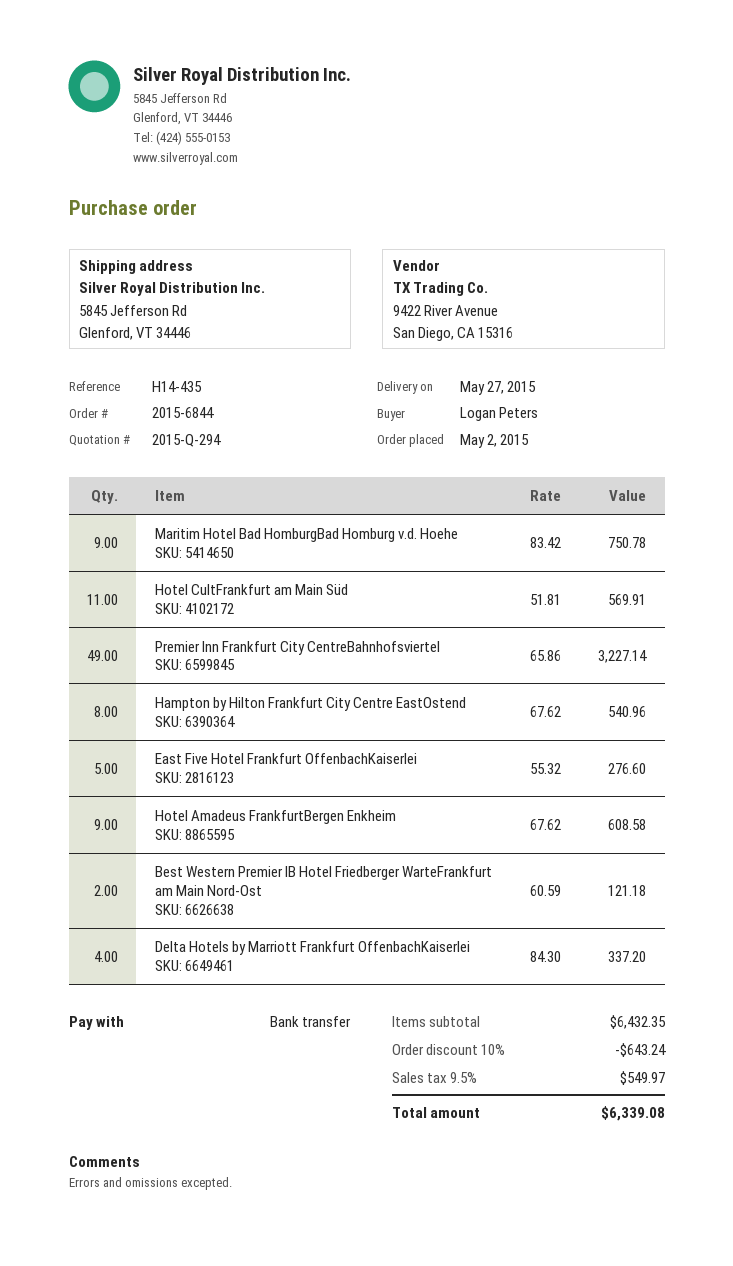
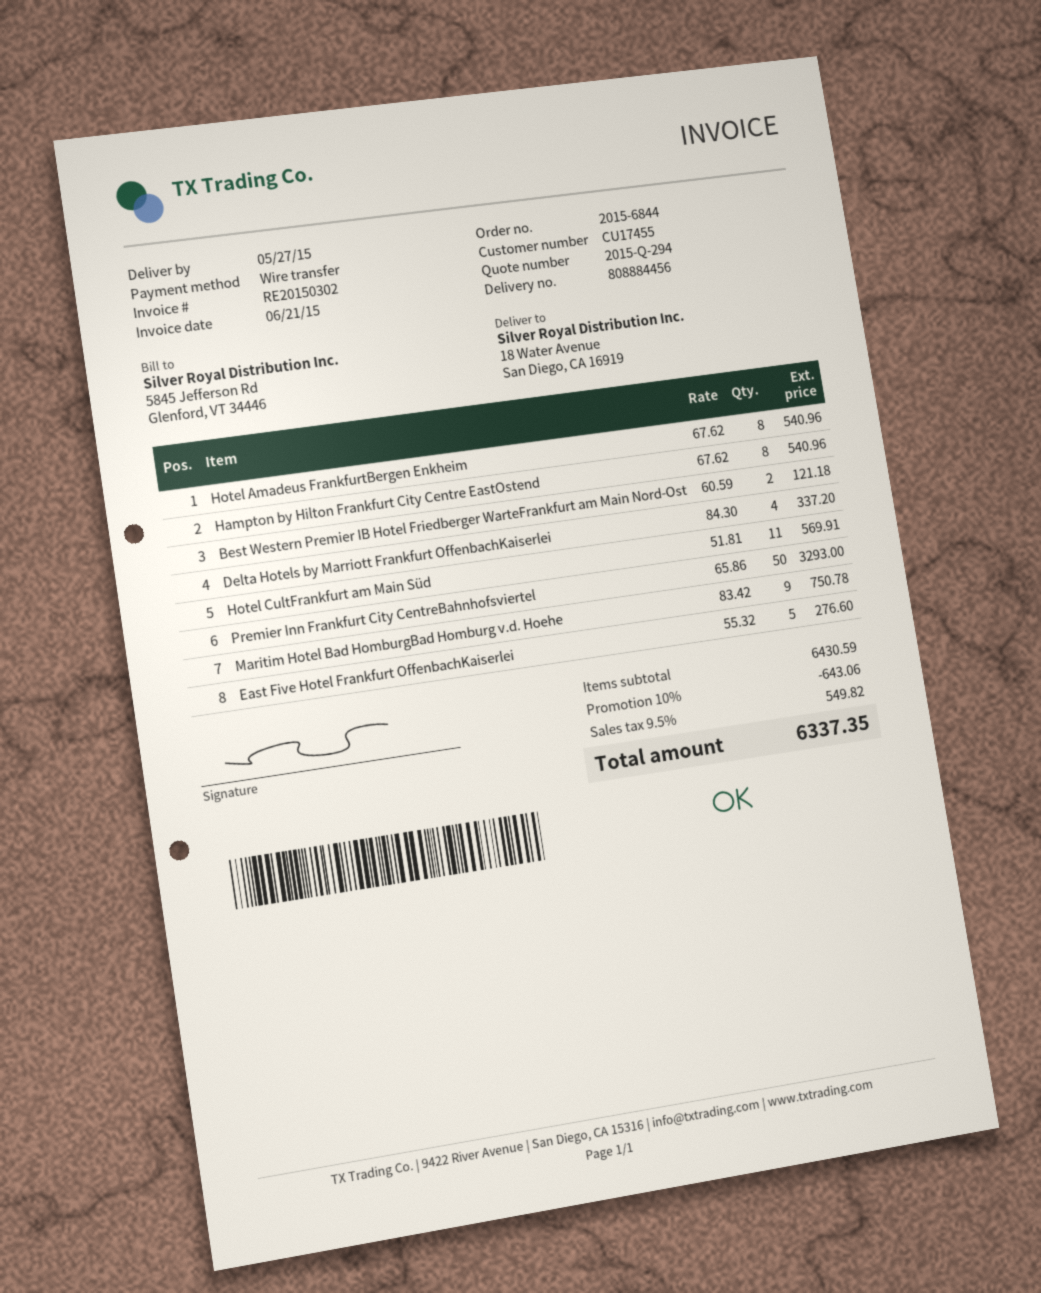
ship to: 5845 Jefferson Rd, Glenford, VT 34446 -> 18 Water Avenue, San Diego, CA 16919
Premier Inn Frankfurt City CentreBahnhofsviertel: 49 x 65.86 = 3227.14 -> 50 x 65.86 = 3293.00
Hotel Amadeus FrankfurtBergen Enkheim: 9 x 67.62 = 608.58 -> 8 x 67.62 = 540.96
subtotal: 6432.35 -> 6430.59
discount: 10% = 643.24 -> 10% = 643.06
tax: 9.5% = 549.97 -> 9.5% = 549.82
total: 6339.08 -> 6337.35

